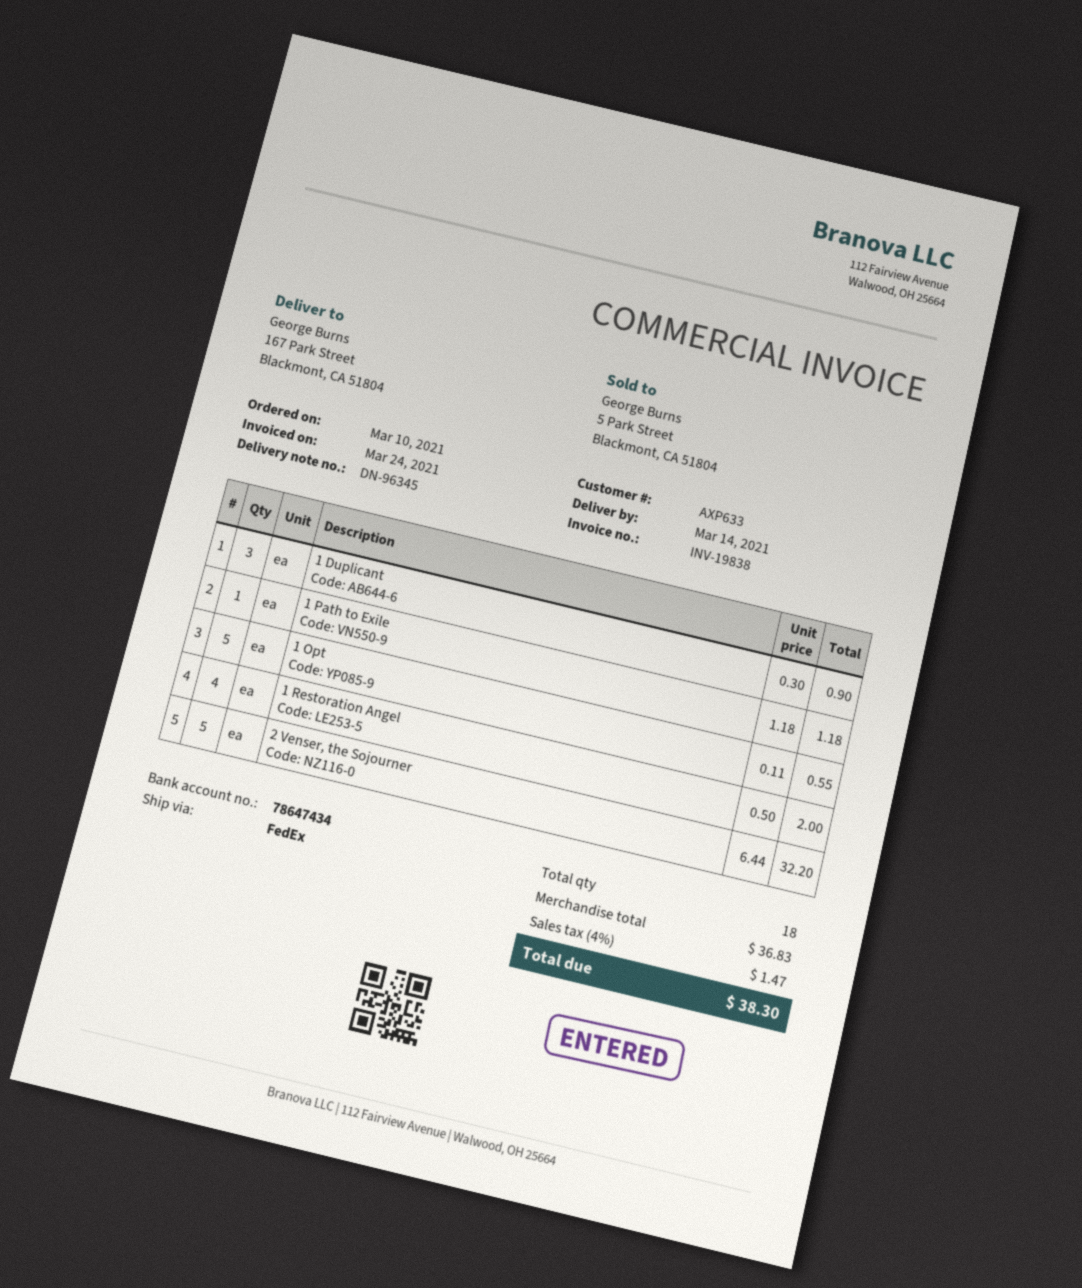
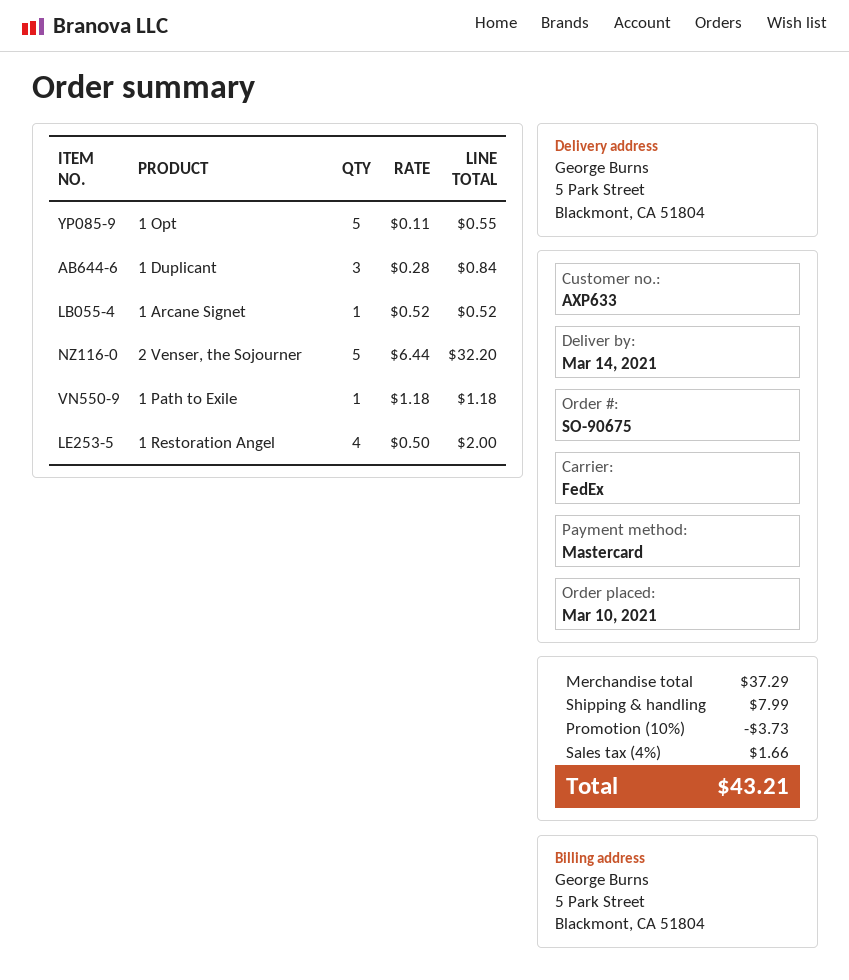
ship to: 167 Park Street, Blackmont, CA 51804 -> 5 Park Street, Blackmont, CA 51804
1 Duplicant: 3 x 0.30 = 0.90 -> 3 x 0.28 = 0.84
1 Arcane Signet: none -> 1 x 0.52 = 0.52
subtotal: 36.83 -> 37.29
discount: none -> 10% = 3.73
shipping: none -> 7.99
tax: 4% = 1.47 -> 4% = 1.66
total: 38.30 -> 43.21

